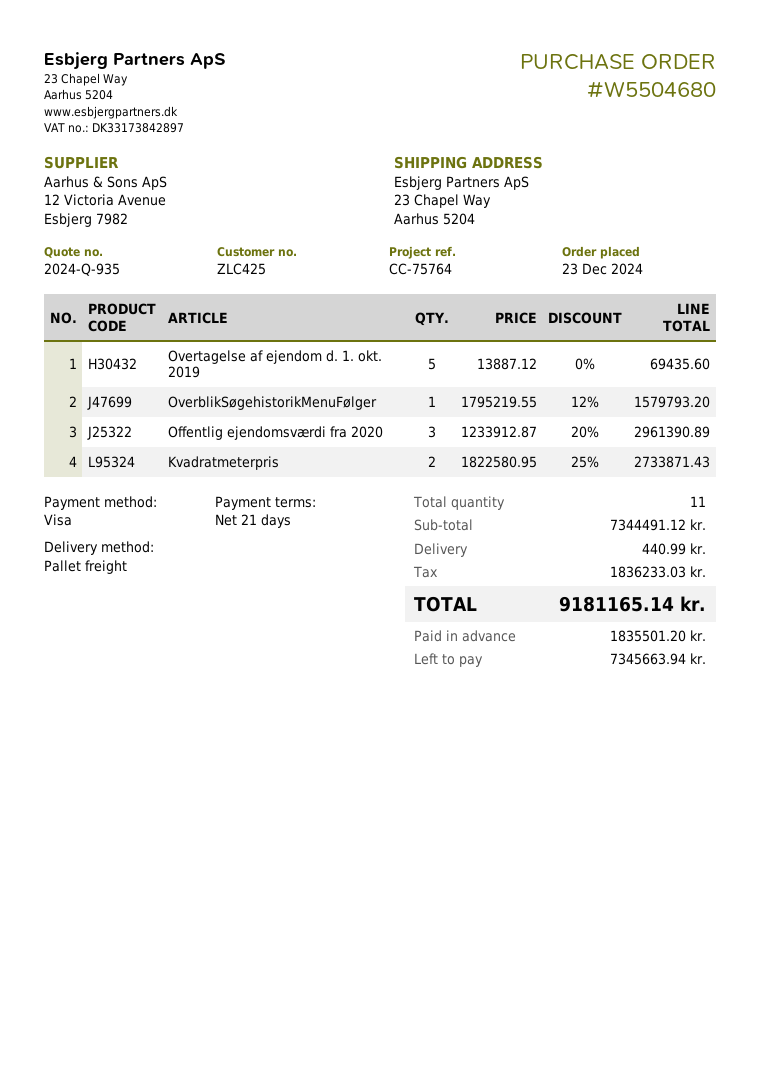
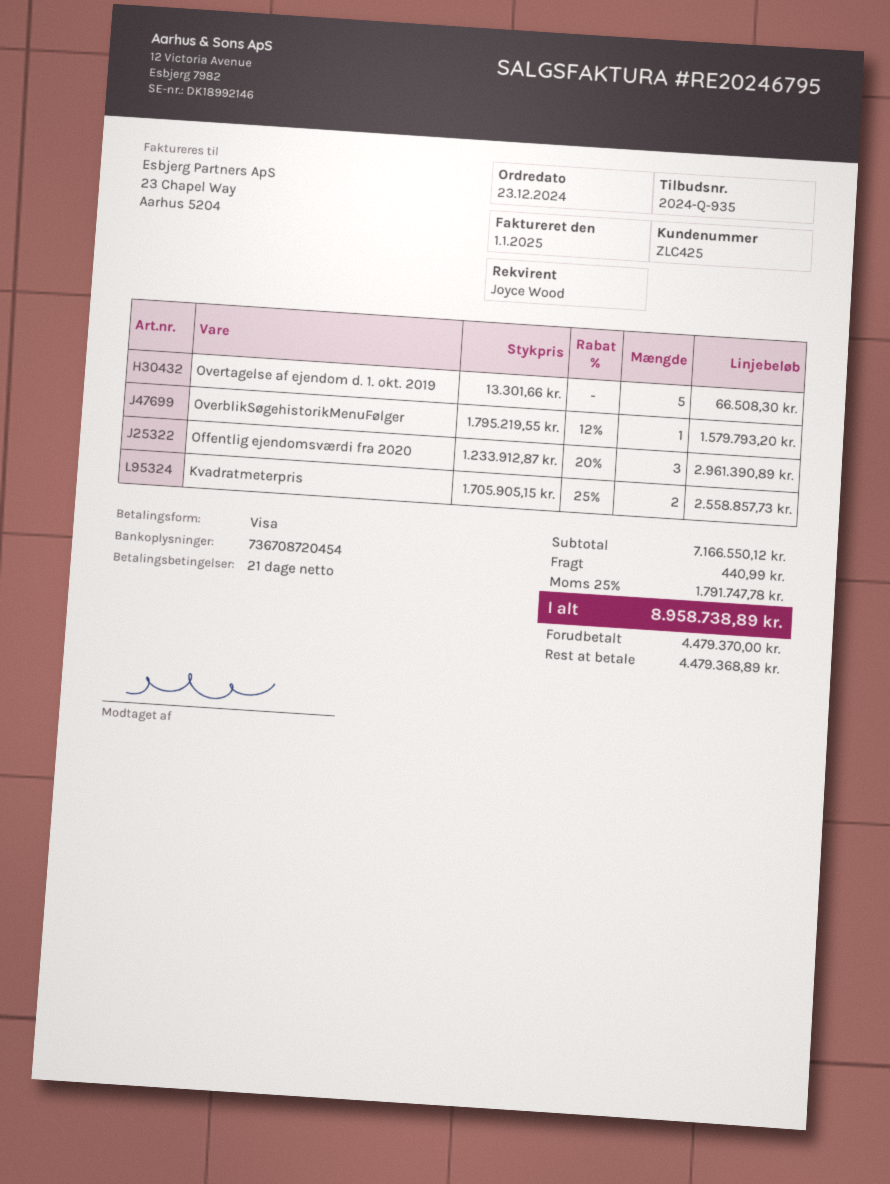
Overtagelse af ejendom d. 1. okt. 2019: 5 x 13887.12 = 69435.60 -> 5 x 13301.66 = 66508.30
Kvadratmeterpris: 2 x 1822580.95 - 25% = 2733871.43 -> 2 x 1705905.15 - 25% = 2558857.73
subtotal: 7344491.12 -> 7166550.12
tax: 1836233.03 -> 1791747.78
total: 9181165.14 -> 8958738.89
deposit: 1835501.20 -> 4479370.00
balance: 7345663.94 -> 4479368.89

